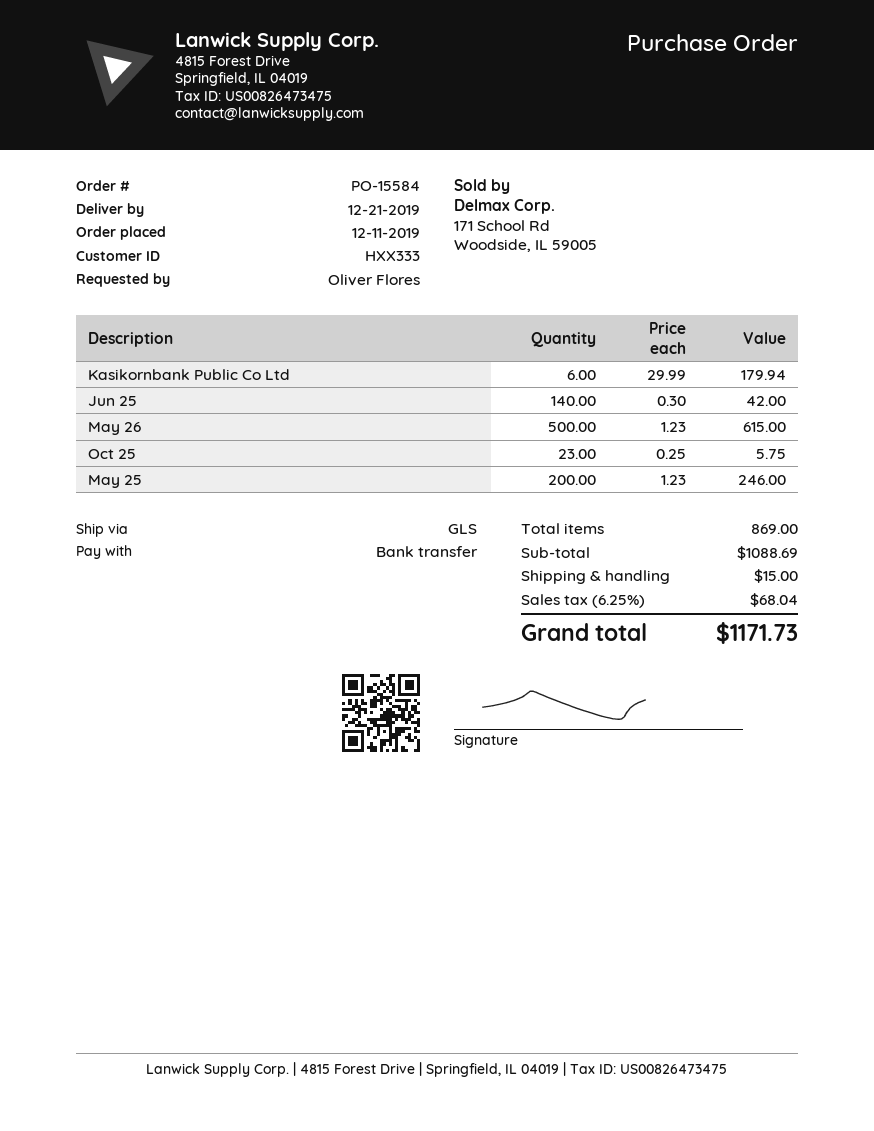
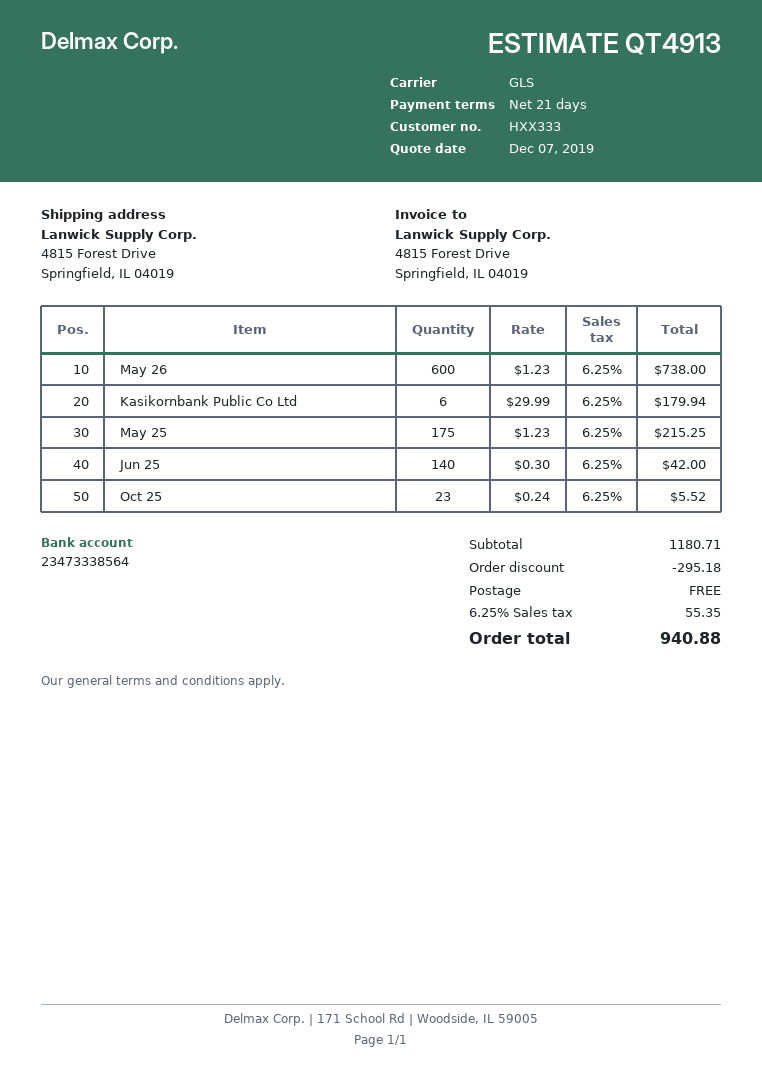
May 26: 500 x 1.23 = 615.00 -> 600 x 1.23 = 738.00
Oct 25: 23 x 0.25 = 5.75 -> 23 x 0.24 = 5.52
May 25: 200 x 1.23 = 246.00 -> 175 x 1.23 = 215.25
subtotal: 1088.69 -> 1180.71
discount: none -> 295.18
shipping: 15.00 -> 0.00
tax: 6.25% = 68.04 -> 6.25% = 55.35
total: 1171.73 -> 940.88

